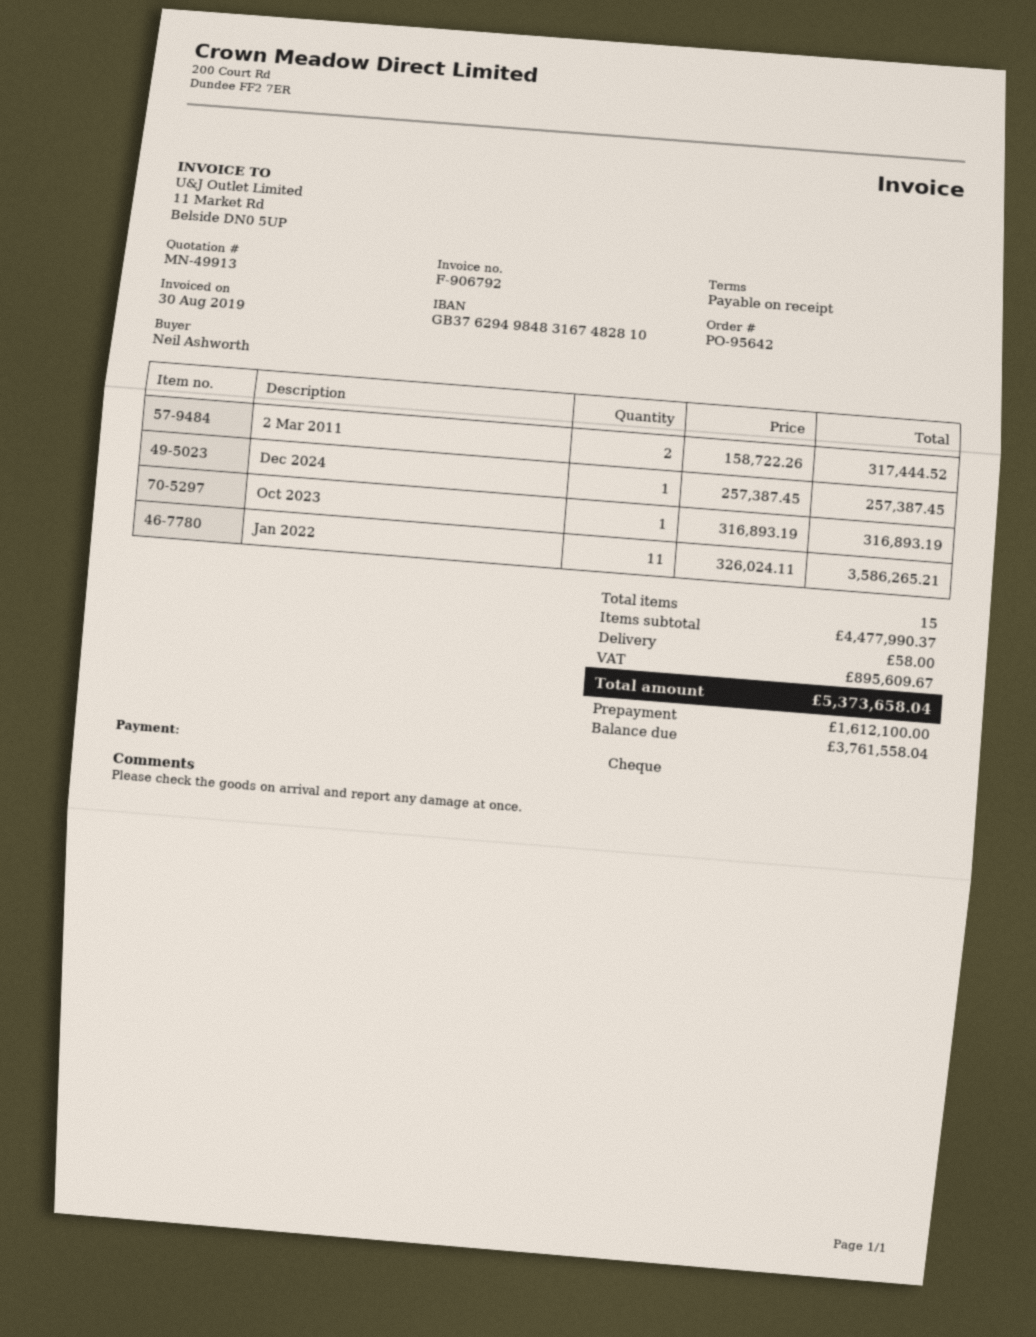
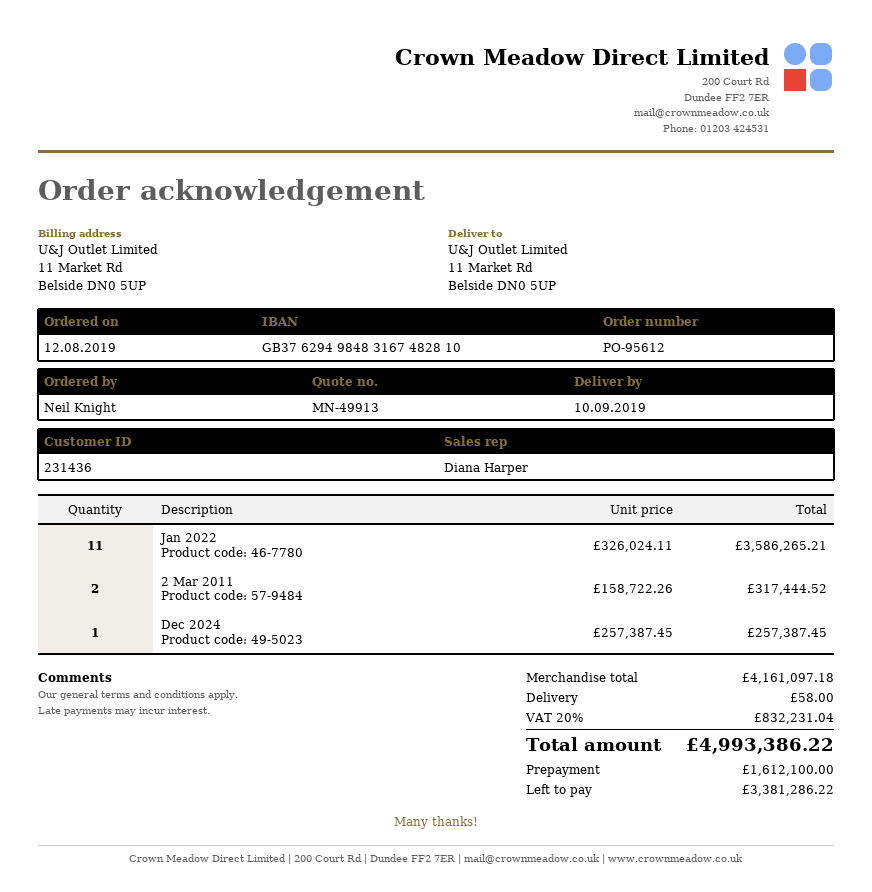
order number: PO-95642 -> PO-95612
ordered by: Neil Ashworth -> Neil Knight
Oct 2023: 1 x 316893.19 = 316893.19 -> none
subtotal: 4477990.37 -> 4161097.18
tax: 895609.67 -> 832231.04
total: 5373658.04 -> 4993386.22
balance: 3761558.04 -> 3381286.22

